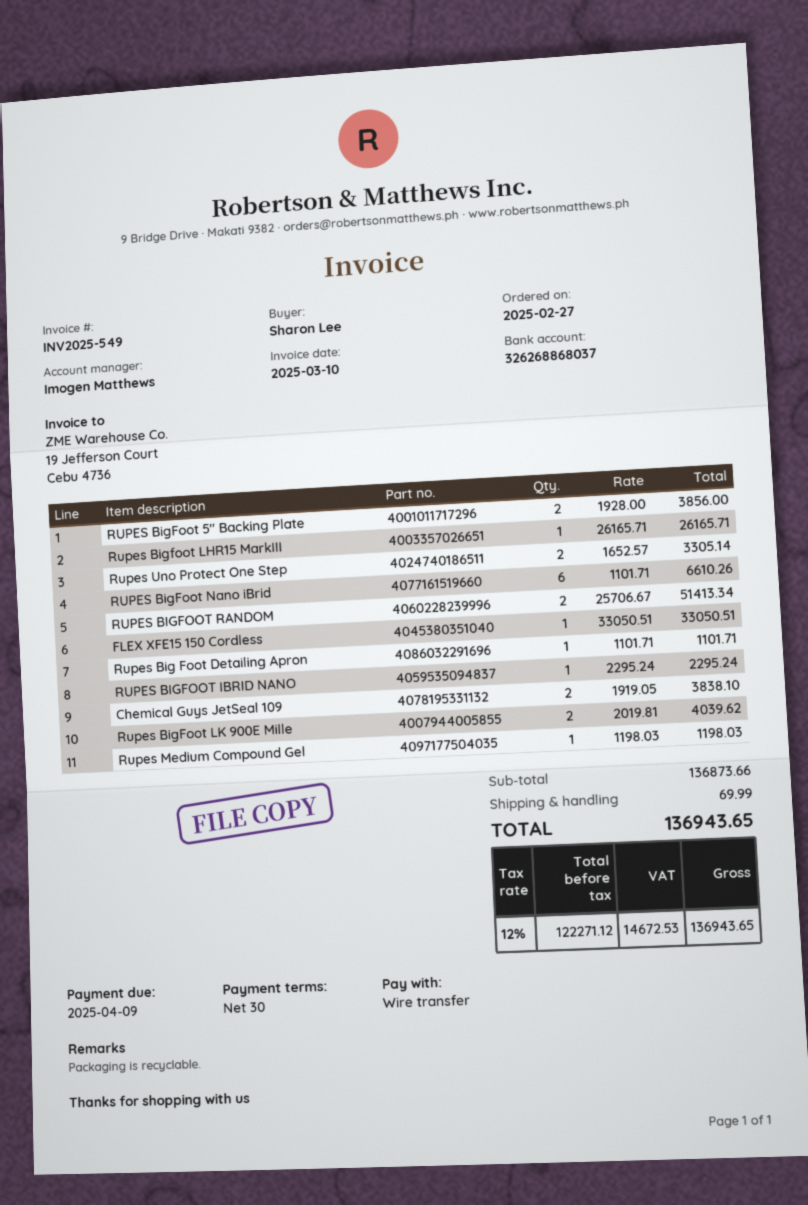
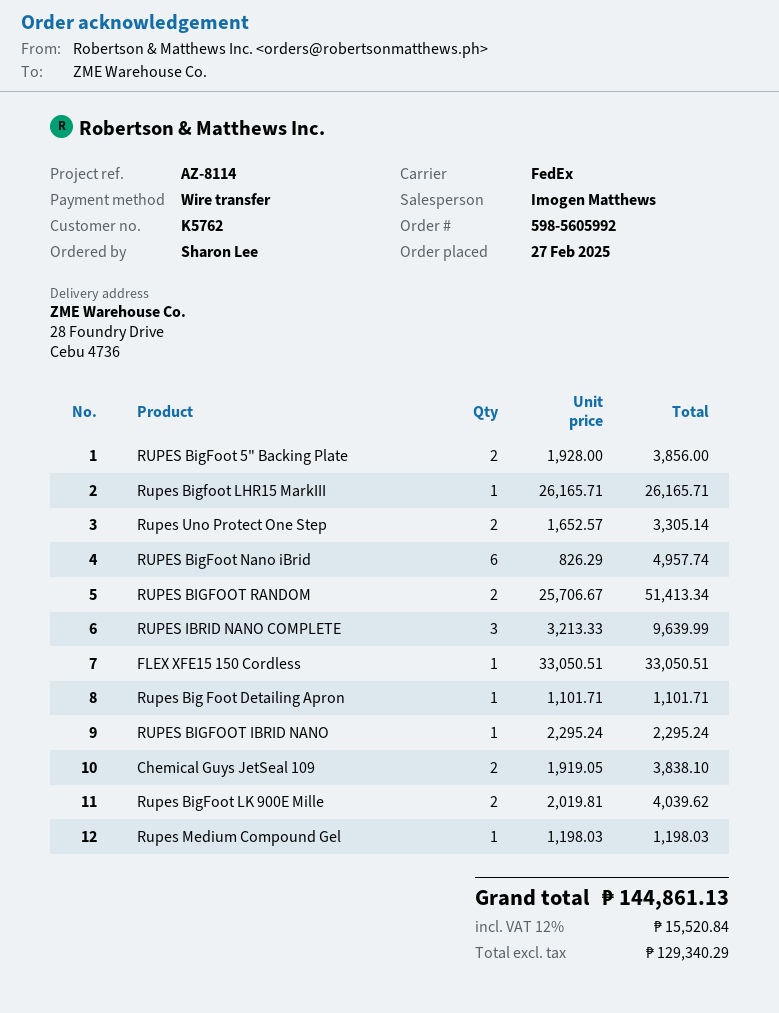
RUPES BigFoot Nano iBrid: 6 x 1101.71 = 6610.26 -> 6 x 826.29 = 4957.74
RUPES IBRID NANO COMPLETE: none -> 3 x 3213.33 = 9639.99
shipping: 69.99 -> none
net: 122271.12 -> 129340.29
tax: 12% = 14672.53 -> 12% = 15520.84
total: 136943.65 -> 144861.13

